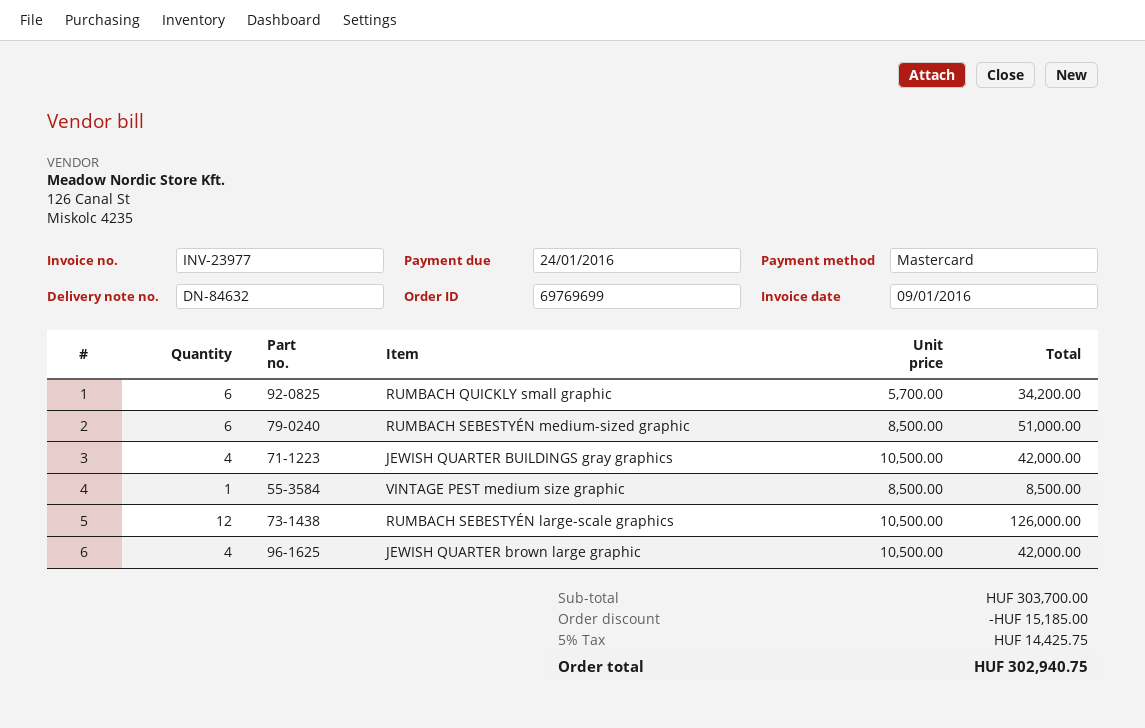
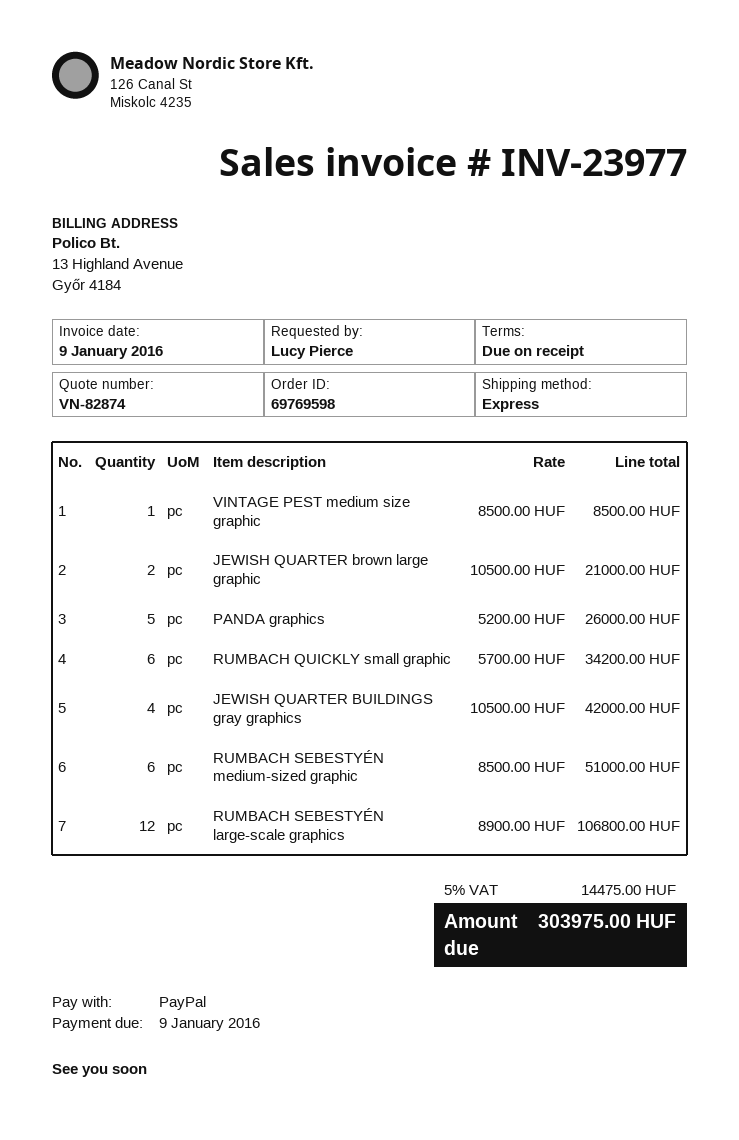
order number: 69769699 -> 69769598
due date: 2016-01-24 -> 2016-01-09
payment method: Mastercard -> PayPal
RUMBACH SEBESTYÉN large-scale graphics: 12 x 10500.00 = 126000.00 -> 12 x 8900.00 = 106800.00
JEWISH QUARTER brown large graphic: 4 x 10500.00 = 42000.00 -> 2 x 10500.00 = 21000.00
PANDA graphics: none -> 5 x 5200.00 = 26000.00
discount: 15185.00 -> none
tax: 5% = 14425.75 -> 5% = 14475.00
total: 302940.75 -> 303975.00

